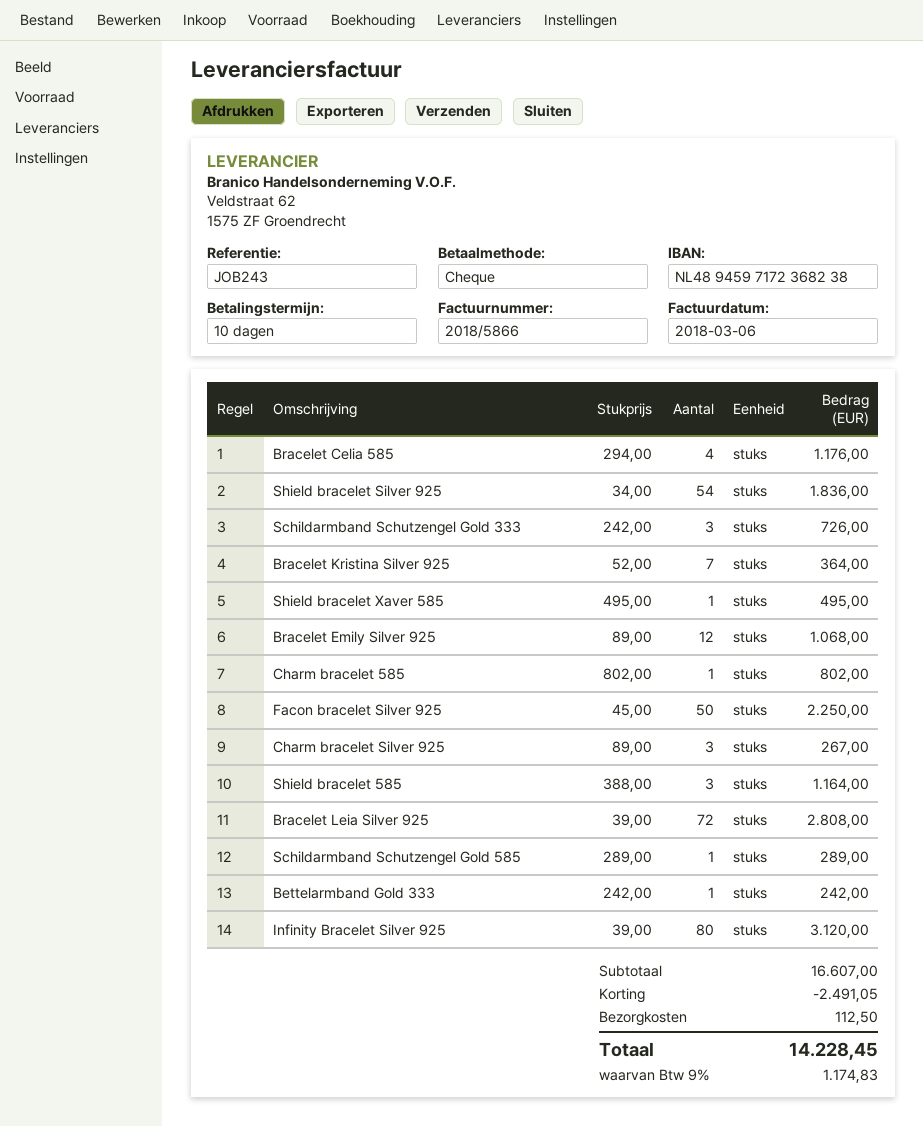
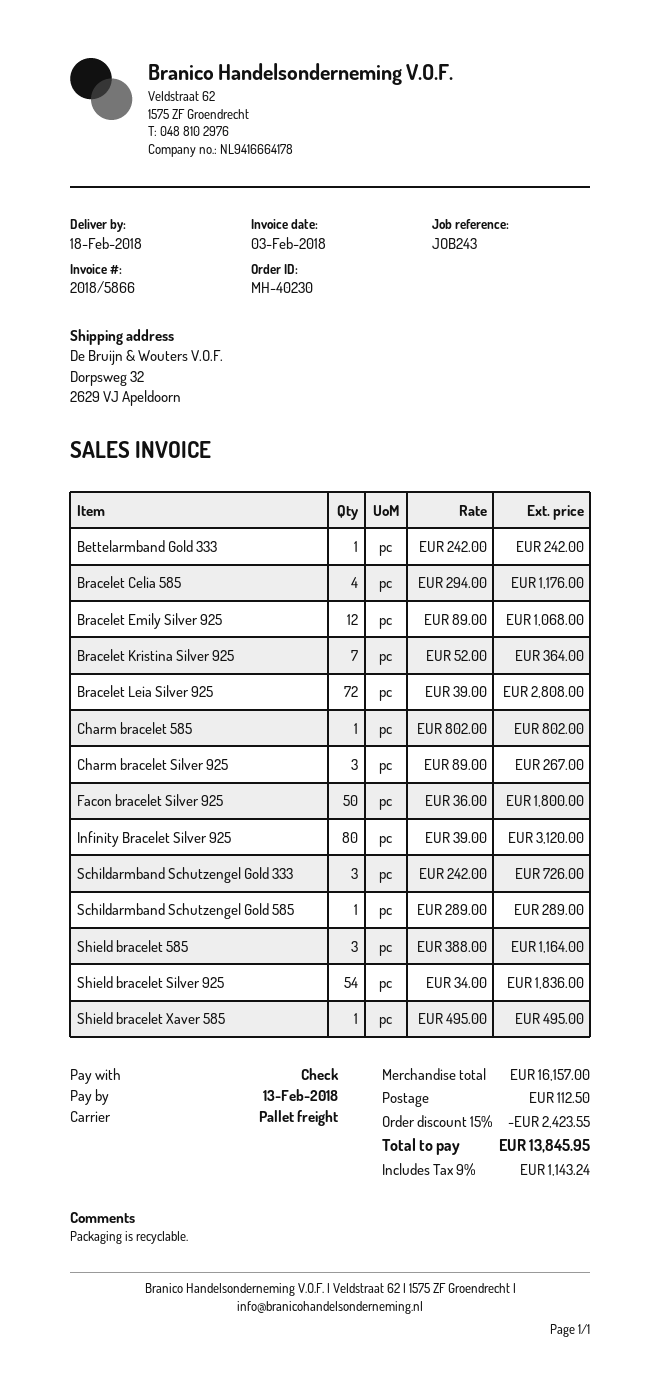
invoice date: 2018-03-06 -> 2018-02-03
Facon bracelet Silver 925: 50 x 45.00 = 2250.00 -> 50 x 36.00 = 1800.00
subtotal: 16607.00 -> 16157.00
discount: 2491.05 -> 2423.55
tax: 9% = 1174.83 -> 9% = 1143.24
total: 14228.45 -> 13845.95

